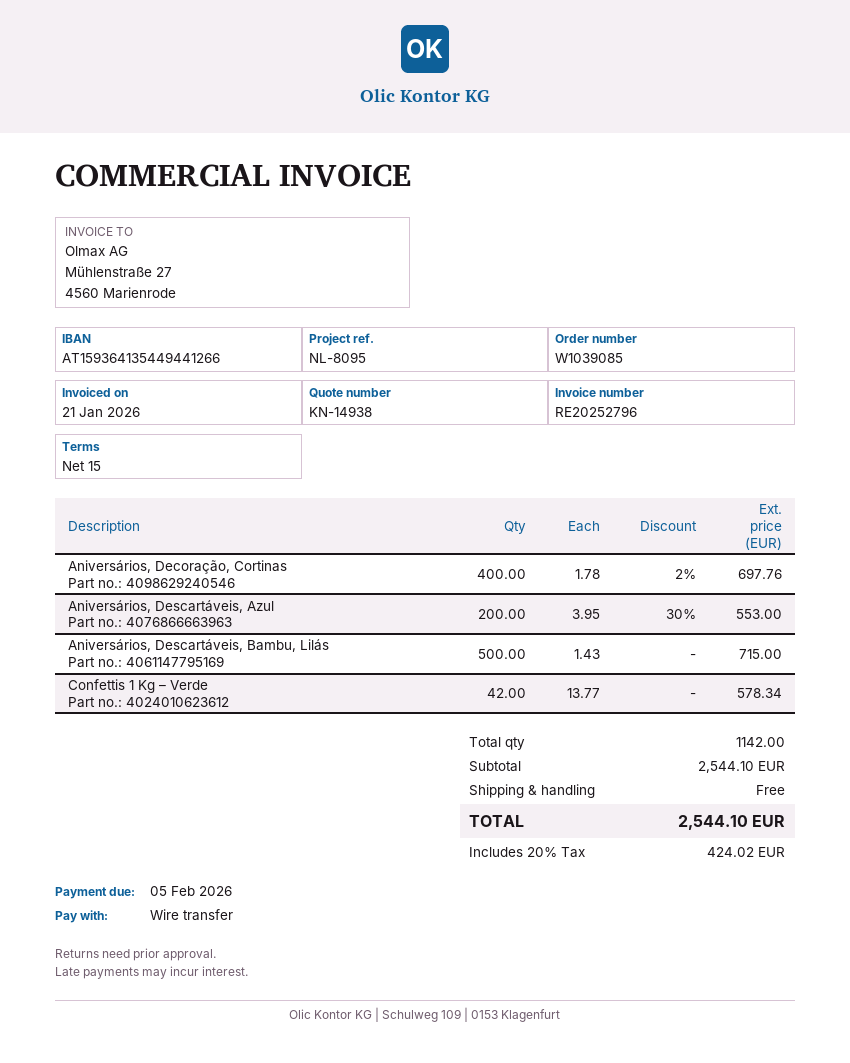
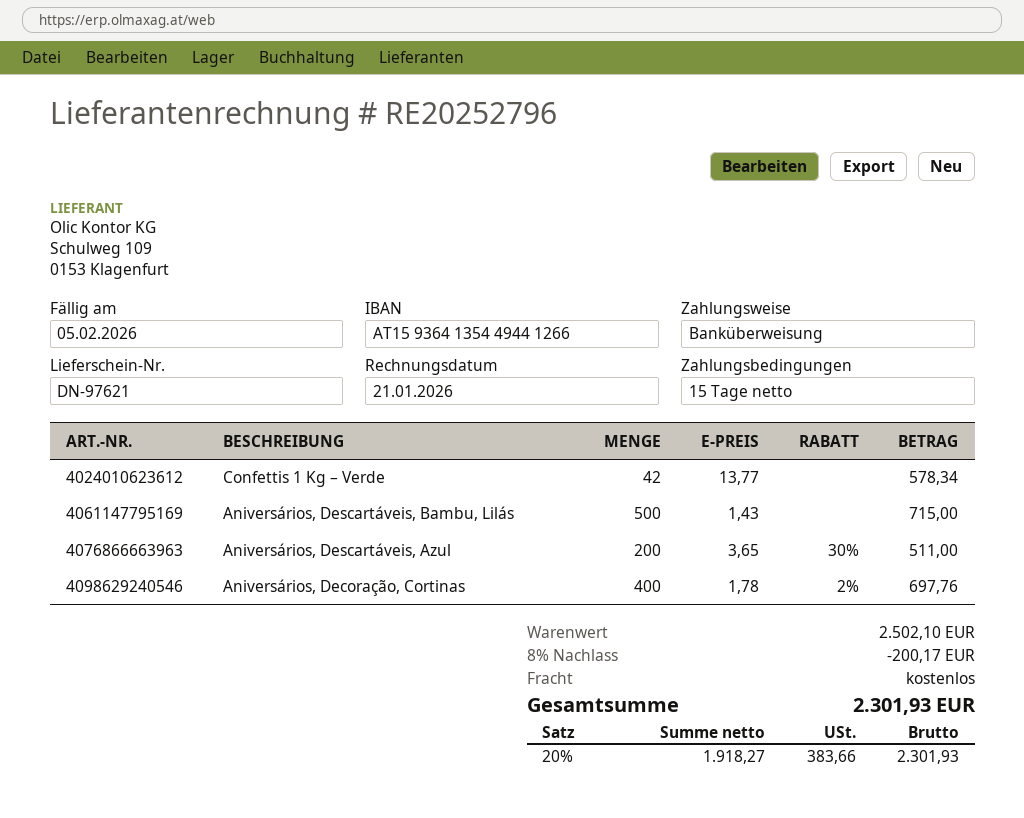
Aniversários, Descartáveis, Azul: 200 x 3.95 - 30% = 553.00 -> 200 x 3.65 - 30% = 511.00
subtotal: 2544.10 -> 2502.10
discount: none -> 8% = 200.17
tax: 20% = 424.02 -> 20% = 383.66
total: 2544.10 -> 2301.93

